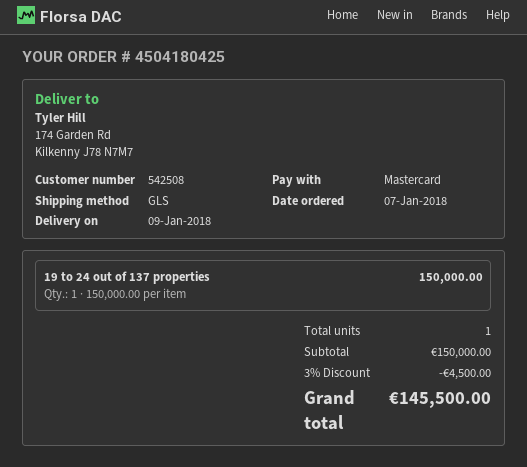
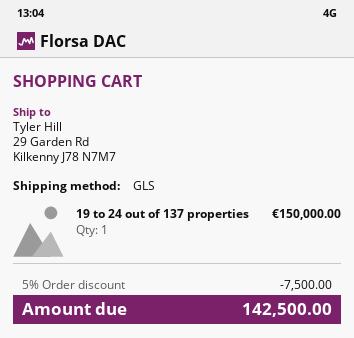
ship to: 174 Garden Rd, Kilkenny J78 N7M7 -> 29 Garden Rd, Kilkenny J78 N7M7
discount: 3% = 4500.00 -> 5% = 7500.00
total: 145500.00 -> 142500.00

